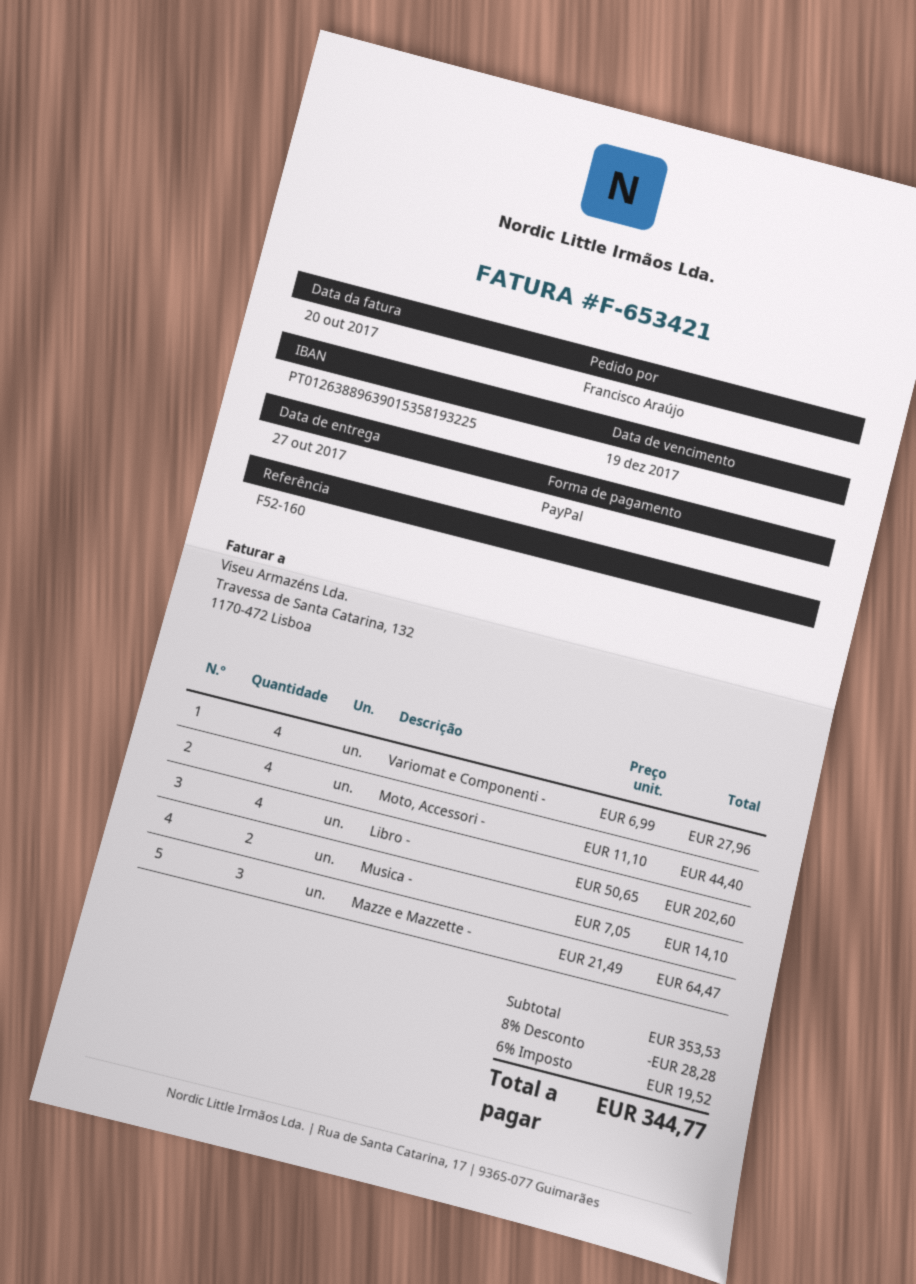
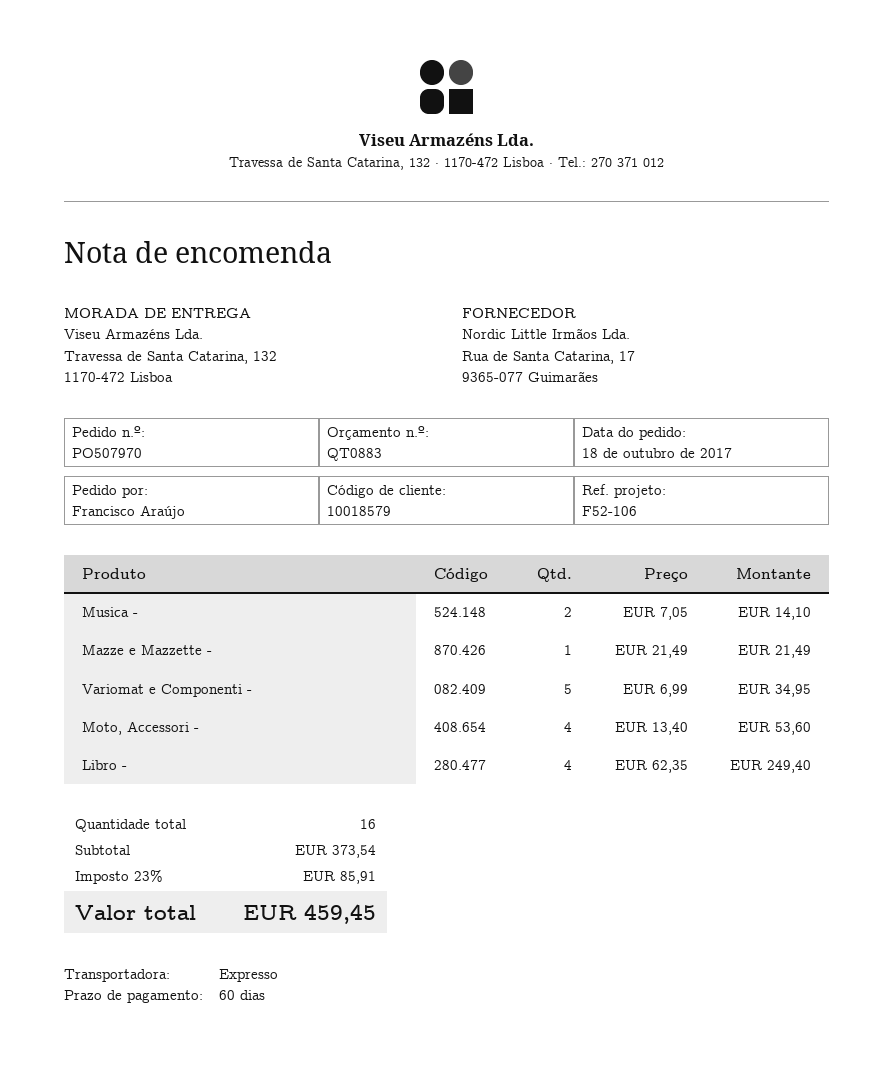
reference: F52-160 -> F52-106
Variomat e Componenti -: 4 x 6.99 = 27.96 -> 5 x 6.99 = 34.95
Moto, Accessori -: 4 x 11.10 = 44.40 -> 4 x 13.40 = 53.60
Libro -: 4 x 50.65 = 202.60 -> 4 x 62.35 = 249.40
Mazze e Mazzette -: 3 x 21.49 = 64.47 -> 1 x 21.49 = 21.49
subtotal: 353.53 -> 373.54
discount: 8% = 28.28 -> none
tax: 6% = 19.52 -> 23% = 85.91
total: 344.77 -> 459.45

